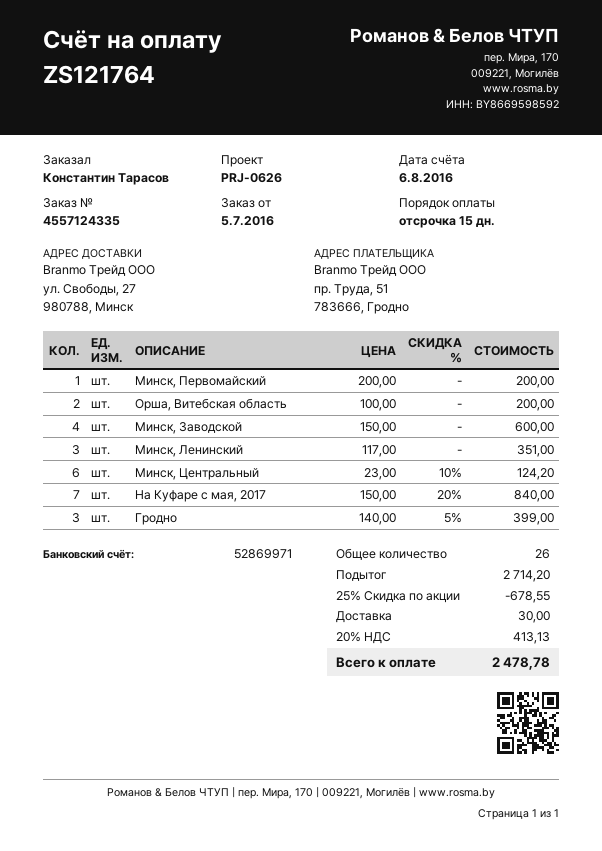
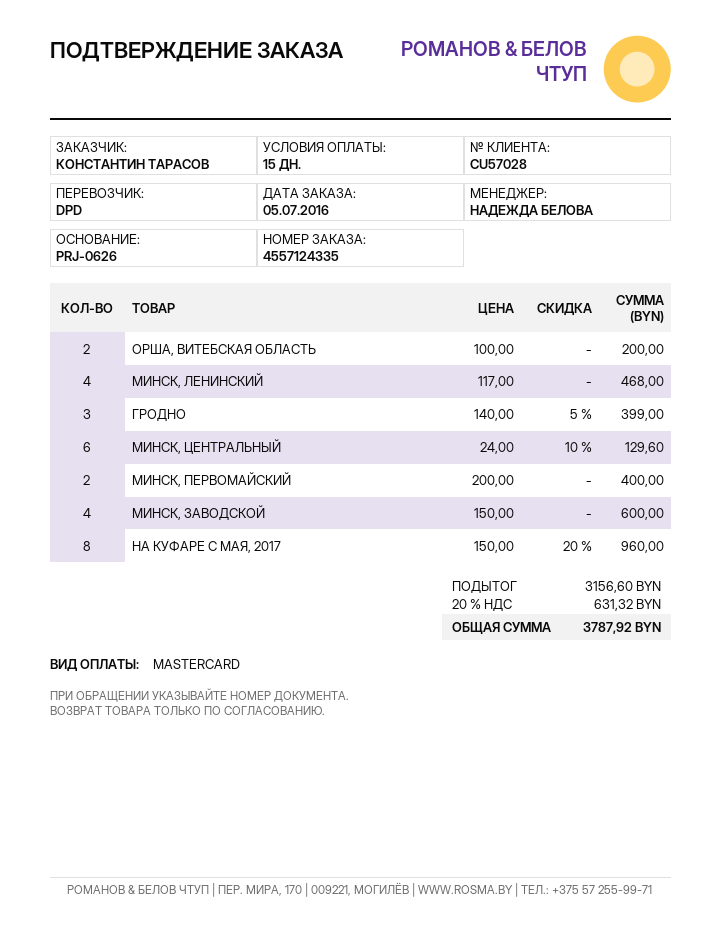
Минск, Первомайский: 1 x 200.00 = 200.00 -> 2 x 200.00 = 400.00
Минск, Ленинский: 3 x 117.00 = 351.00 -> 4 x 117.00 = 468.00
Минск, Центральный: 6 x 23.00 - 10% = 124.20 -> 6 x 24.00 - 10% = 129.60
На Куфаре с мая, 2017: 7 x 150.00 - 20% = 840.00 -> 8 x 150.00 - 20% = 960.00
subtotal: 2714.20 -> 3156.60
discount: 25% = 678.55 -> none
shipping: 30.00 -> none
tax: 20% = 413.13 -> 20% = 631.32
total: 2478.78 -> 3787.92

